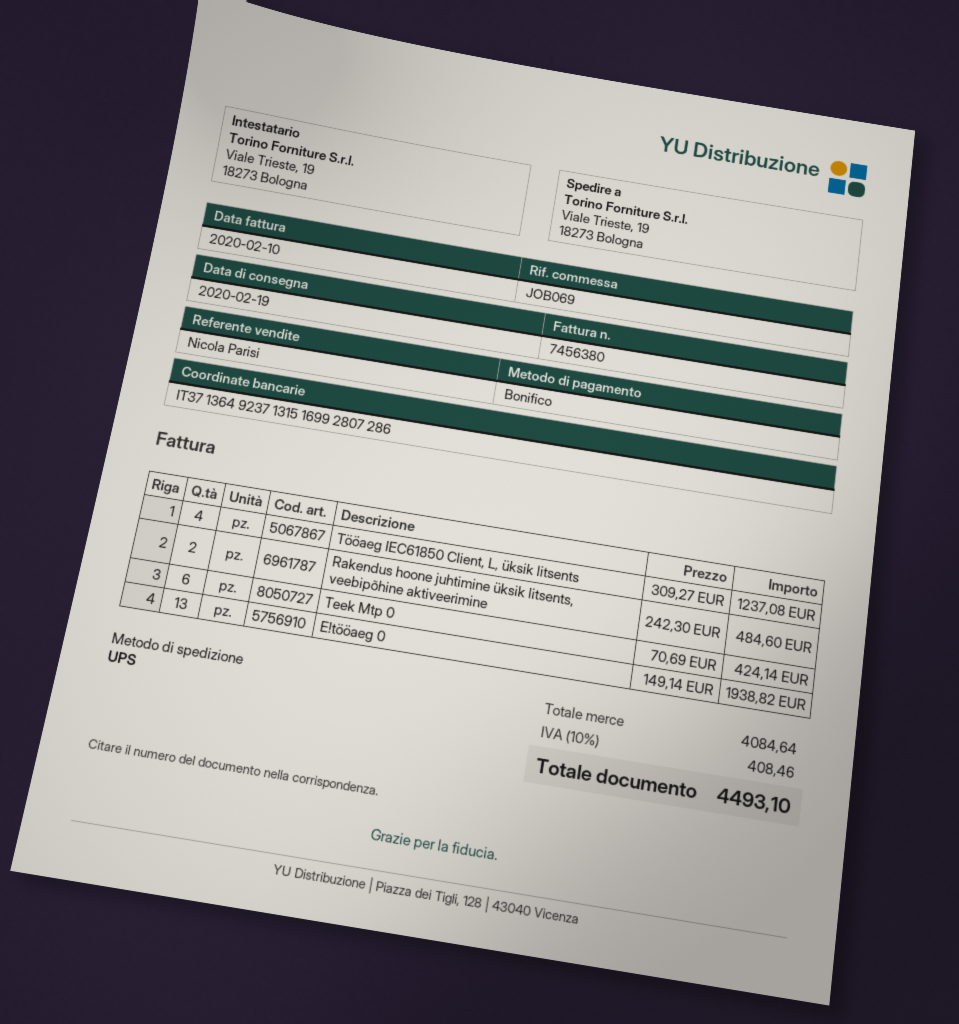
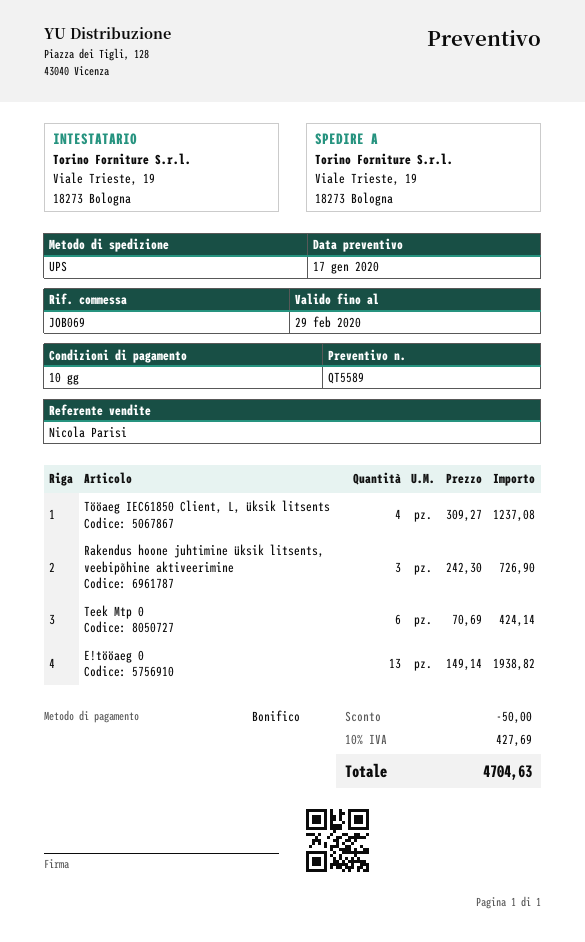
Rakendus hoone juhtimine üksik litsents, veebipõhine aktiveerimine: 2 x 242.30 = 484.60 -> 3 x 242.30 = 726.90
discount: none -> 50.00
tax: 10% = 408.46 -> 10% = 427.69
total: 4493.10 -> 4704.63

